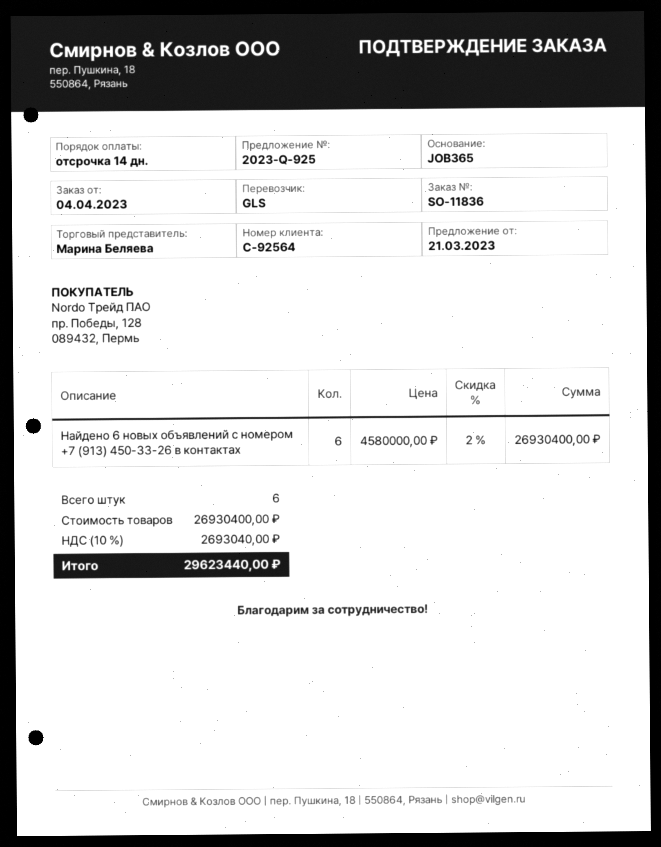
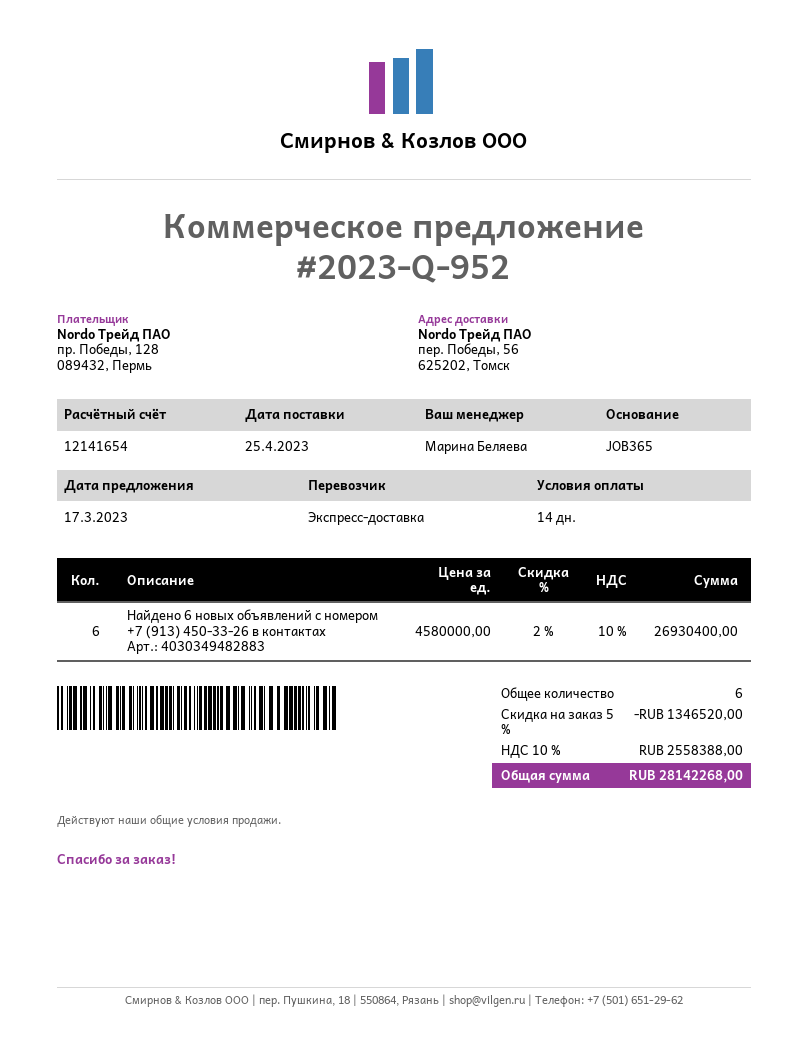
quote number: 2023-Q-925 -> 2023-Q-952
quote date: 2023-03-21 -> 2023-03-17
shipping method: GLS -> express
discount: none -> 5% = 1346520.00
tax: 10% = 2693040.00 -> 10% = 2558388.00
total: 29623440.00 -> 28142268.00

